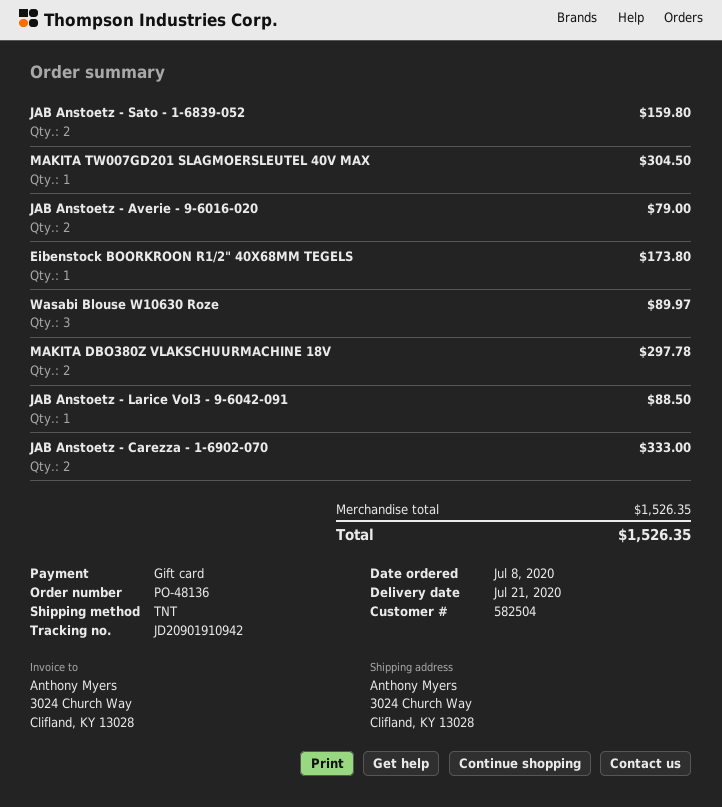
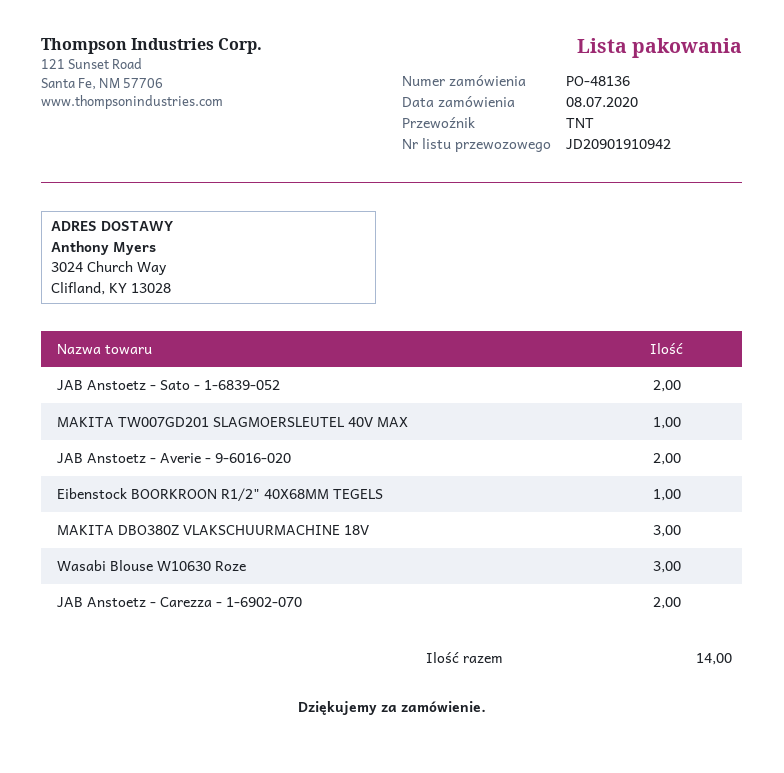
MAKITA DBO380Z VLAKSCHUURMACHINE 18V: 2 -> 3
JAB Anstoetz - Larice Vol3 - 9-6042-091: 1 -> none

